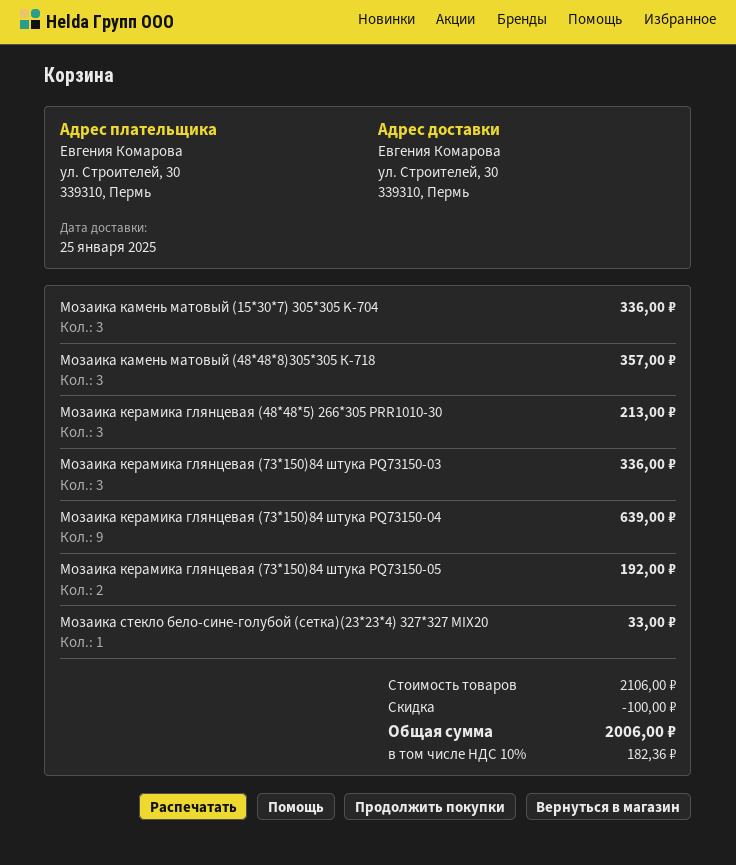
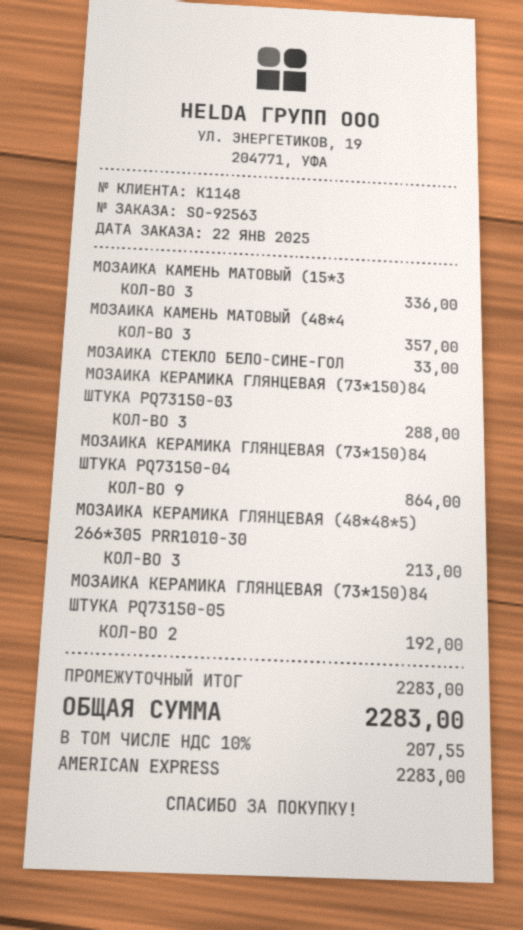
Мозаика керамика глянцевая (73*150)84 штука PQ73150-03: 3 for 336.00 -> 3 for 288.00
Мозаика керамика глянцевая (73*150)84 штука PQ73150-04: 9 for 639.00 -> 9 for 864.00
subtotal: 2106.00 -> 2283.00
discount: 100.00 -> none
tax: 10% = 182.36 -> 10% = 207.55
total: 2006.00 -> 2283.00

